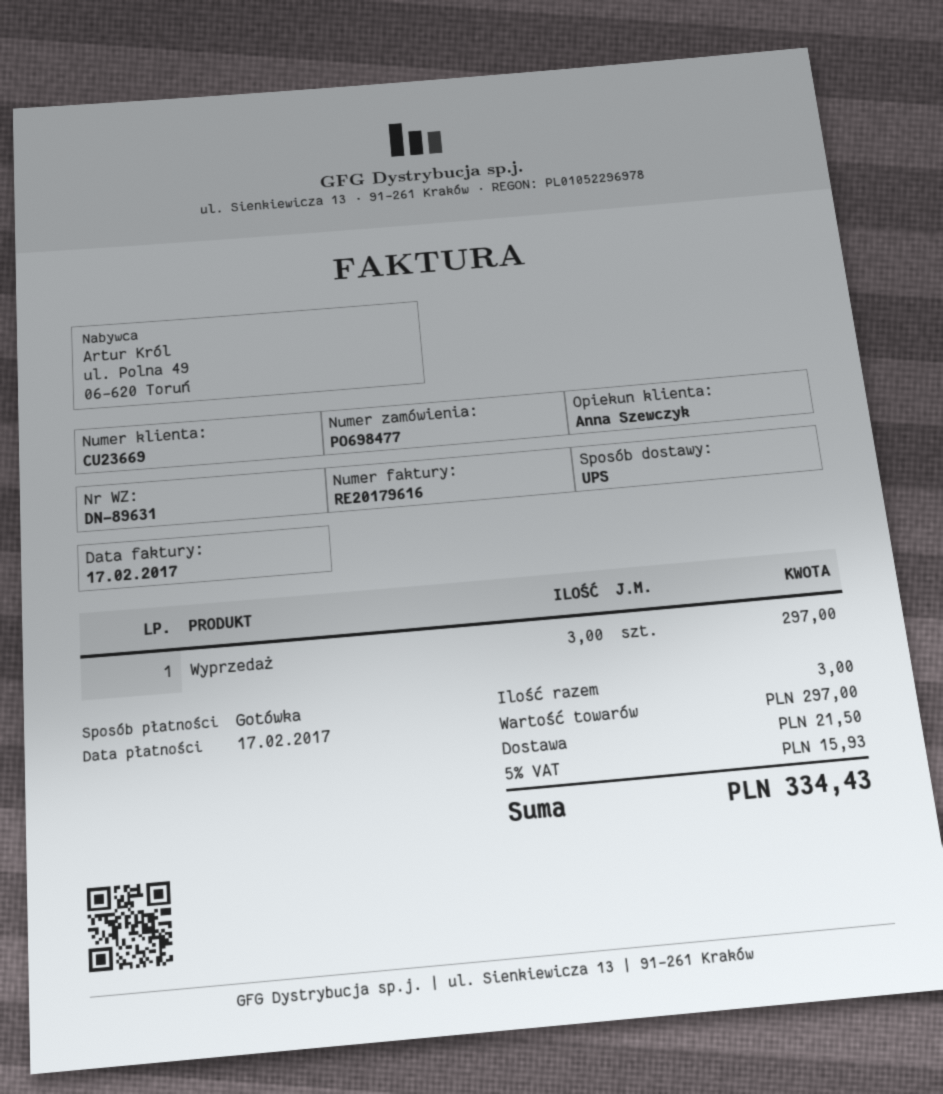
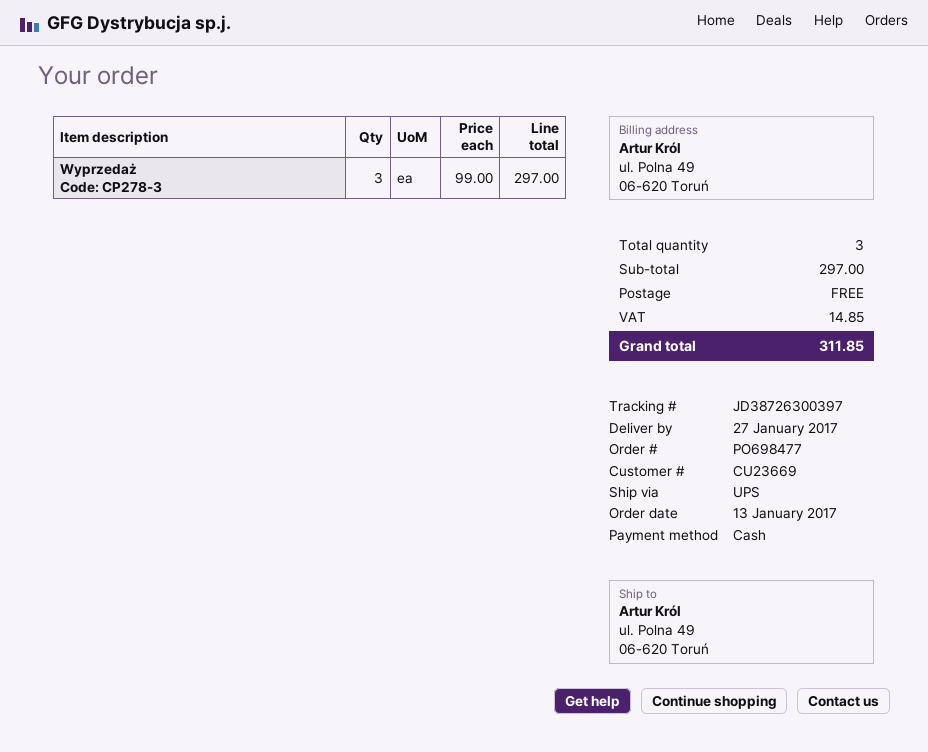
shipping: 21.50 -> 0.00
tax: 15.93 -> 14.85
total: 334.43 -> 311.85

